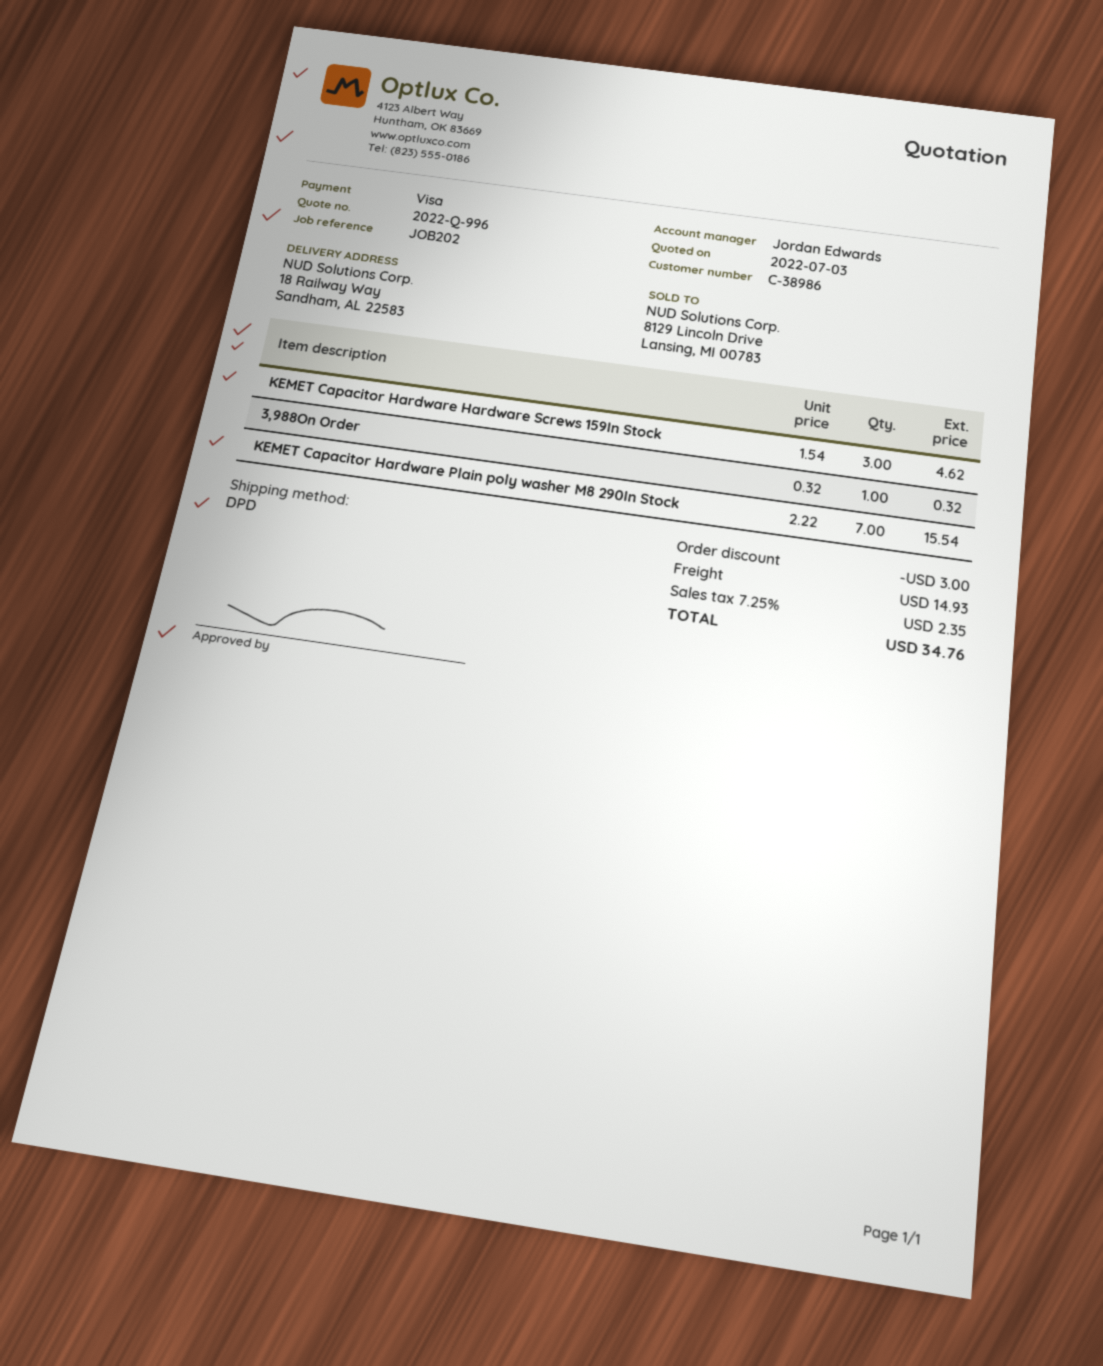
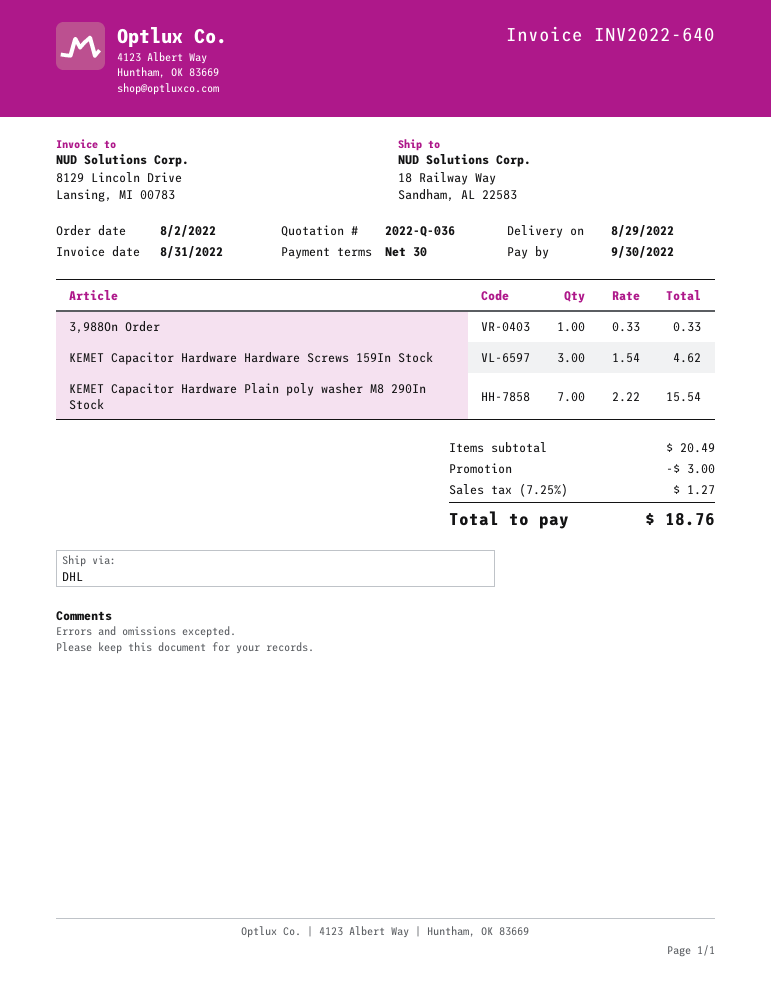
quote number: 2022-Q-996 -> 2022-Q-036
shipping method: DPD -> DHL
3,988On Order: 1 x 0.32 = 0.32 -> 1 x 0.33 = 0.33
shipping: 14.93 -> none
tax: 7.25% = 2.35 -> 7.25% = 1.27
total: 34.76 -> 18.76

